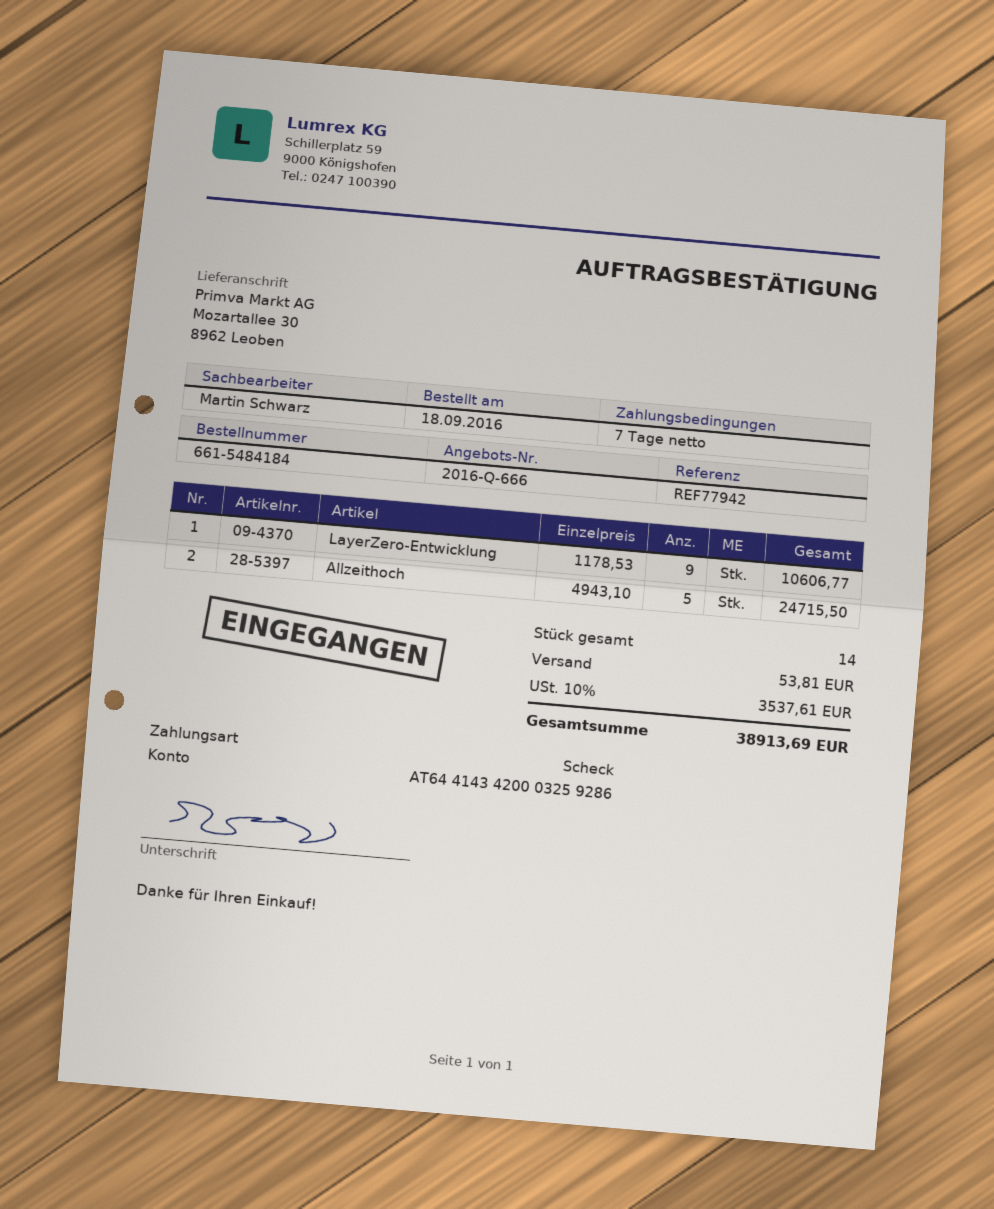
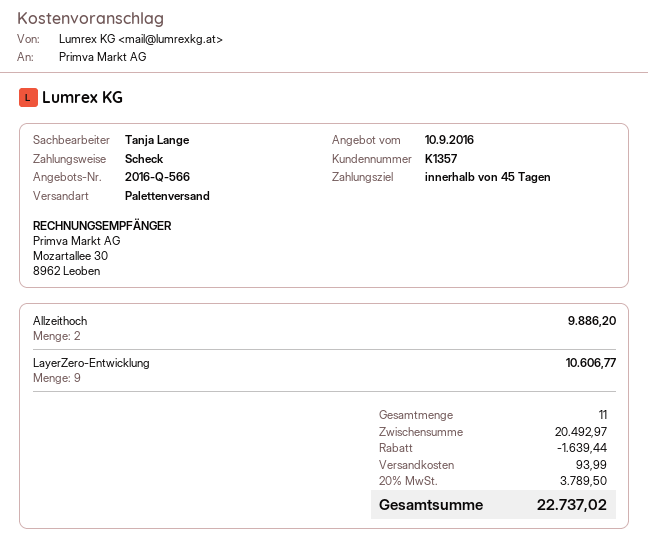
quote number: 2016-Q-666 -> 2016-Q-566
payment terms: 7 days -> 45 days
sales rep: Martin Schwarz -> Tanja Lange
Allzeithoch: 5 for 24715.50 -> 2 for 9886.20
total quantity: 14 -> 11
discount: none -> 1639.44
shipping: 53.81 -> 93.99
tax: 10% = 3537.61 -> 20% = 3789.50
total: 38913.69 -> 22737.02

